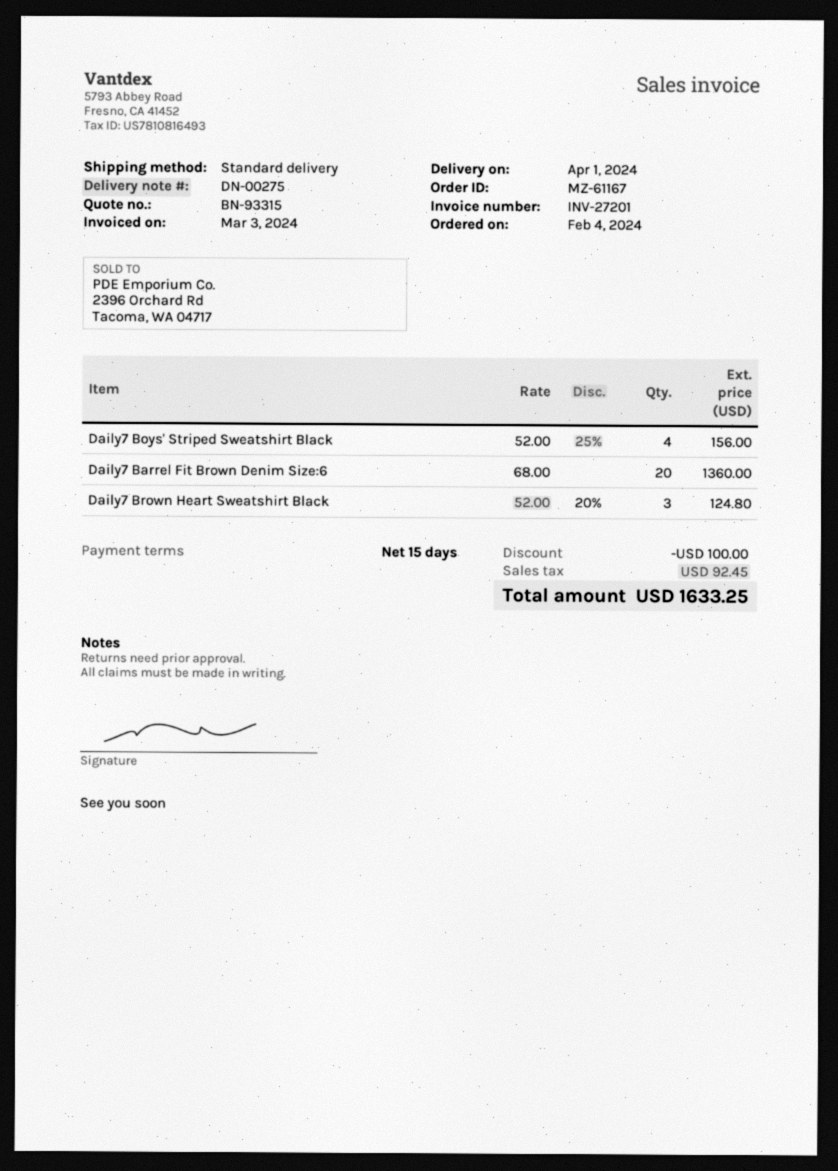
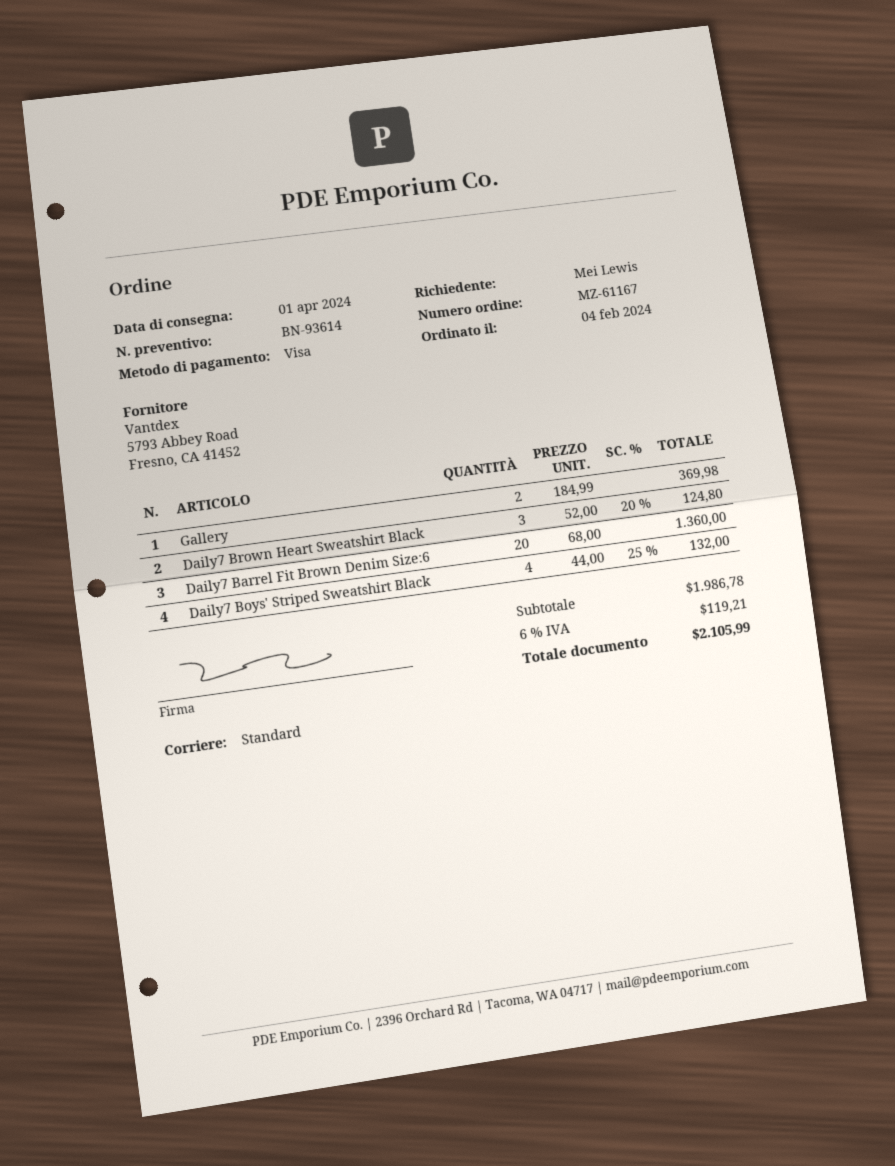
quote number: BN-93315 -> BN-93614
Daily7 Boys' Striped Sweatshirt Black: 4 x 52.00 - 25% = 156.00 -> 4 x 44.00 - 25% = 132.00
Gallery: none -> 2 x 184.99 = 369.98
discount: 100.00 -> none
tax: 92.45 -> 119.21
total: 1633.25 -> 2105.99

